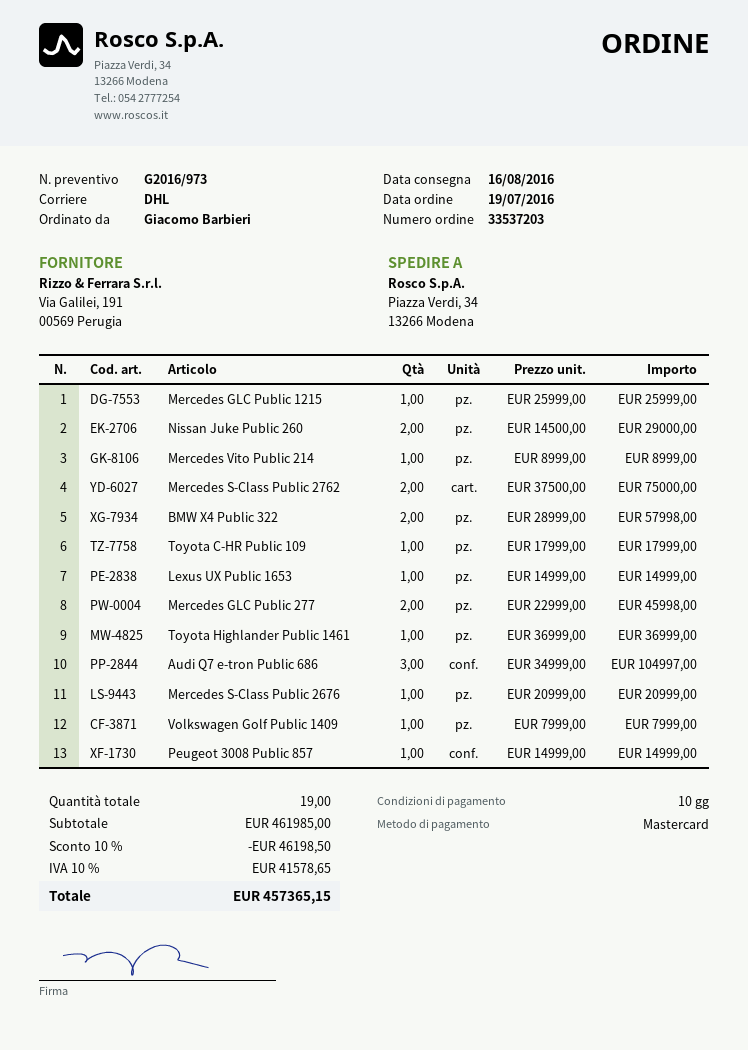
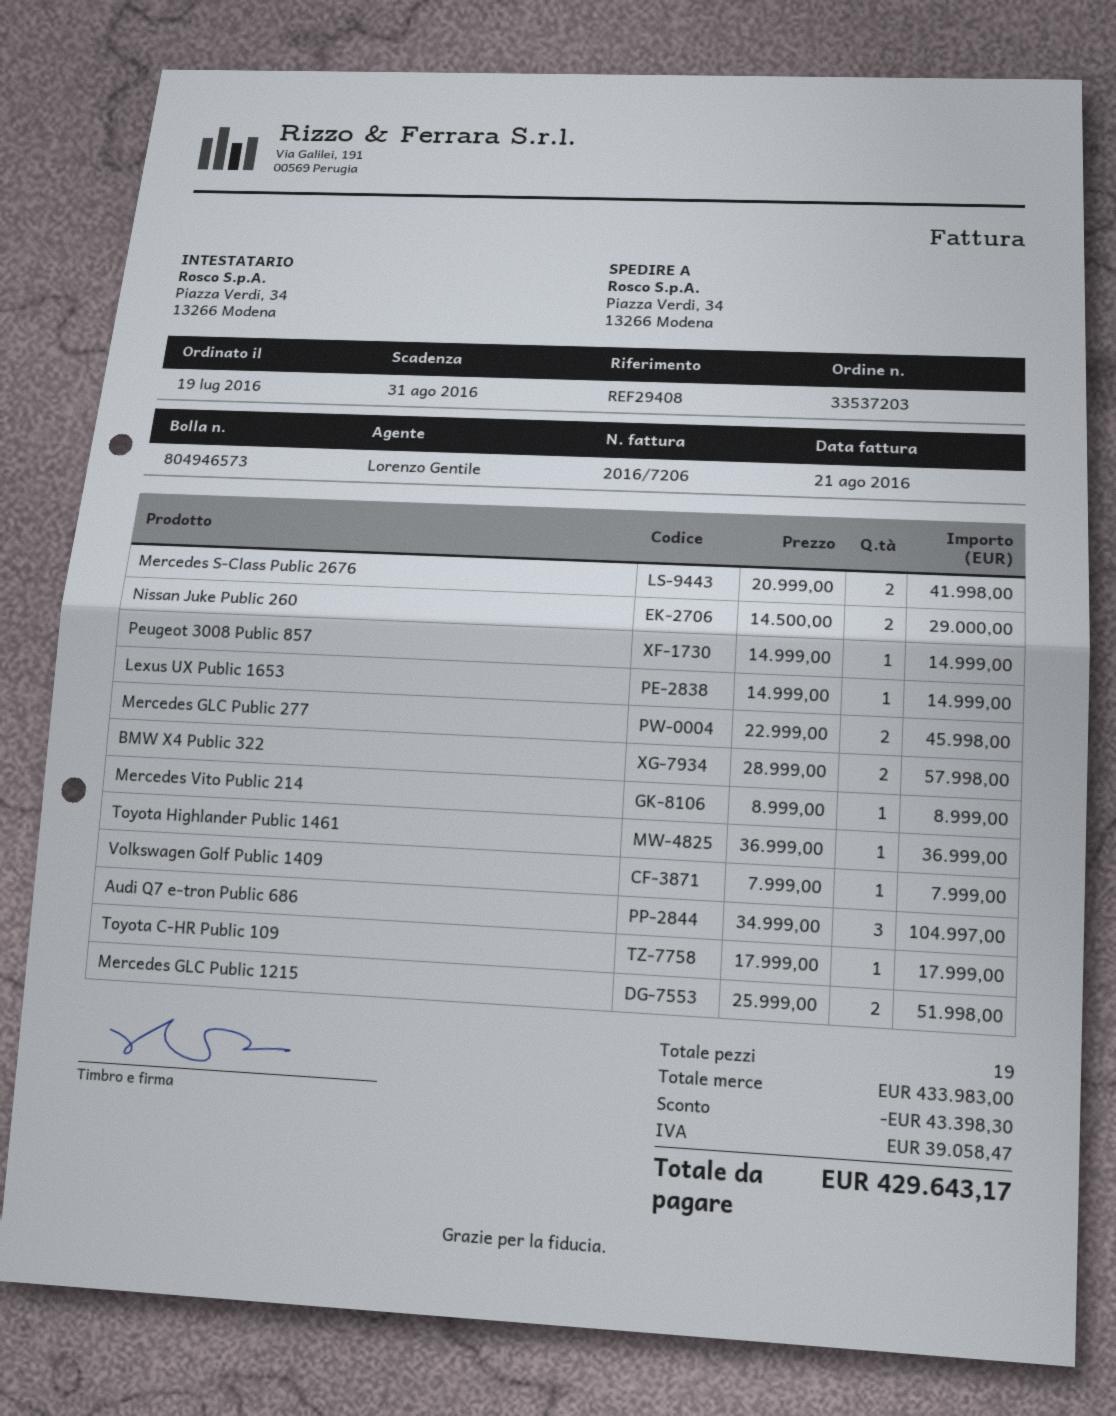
Mercedes GLC Public 1215: 1 x 25999.00 = 25999.00 -> 2 x 25999.00 = 51998.00
Mercedes S-Class Public 2762: 2 x 37500.00 = 75000.00 -> none
Mercedes S-Class Public 2676: 1 x 20999.00 = 20999.00 -> 2 x 20999.00 = 41998.00
subtotal: 461985.00 -> 433983.00
discount: 46198.50 -> 43398.30
tax: 41578.65 -> 39058.47
total: 457365.15 -> 429643.17

